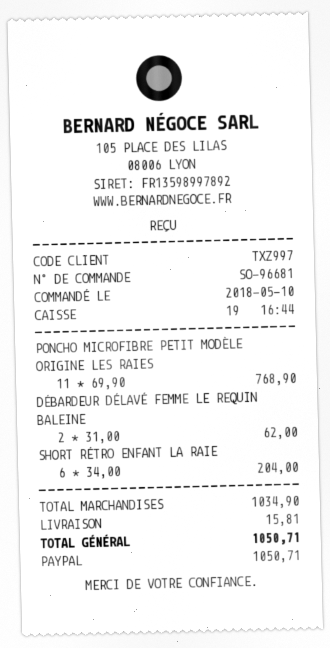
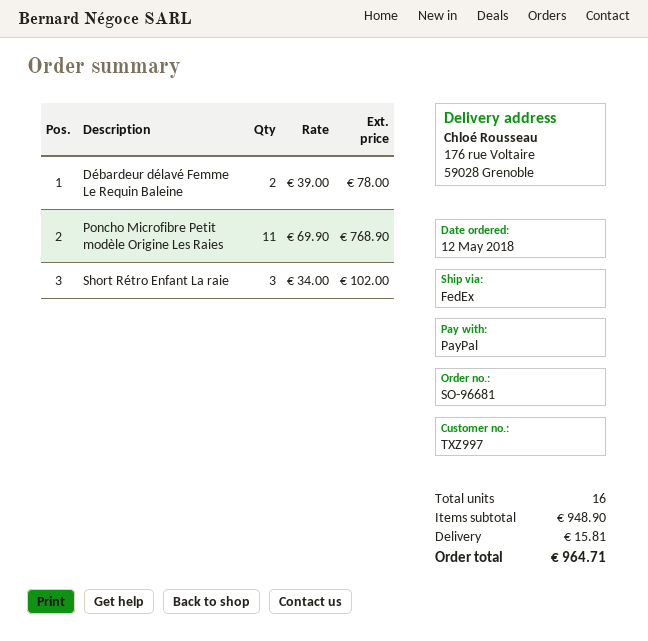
order date: 2018-05-10 -> 2018-05-12
DÉBARDEUR DÉLAVÉ FEMME LE REQUIN BALEINE: 2 x 31.00 = 62.00 -> 2 x 39.00 = 78.00
SHORT RÉTRO ENFANT LA RAIE: 6 x 34.00 = 204.00 -> 3 x 34.00 = 102.00
subtotal: 1034.90 -> 948.90
total: 1050.71 -> 964.71

